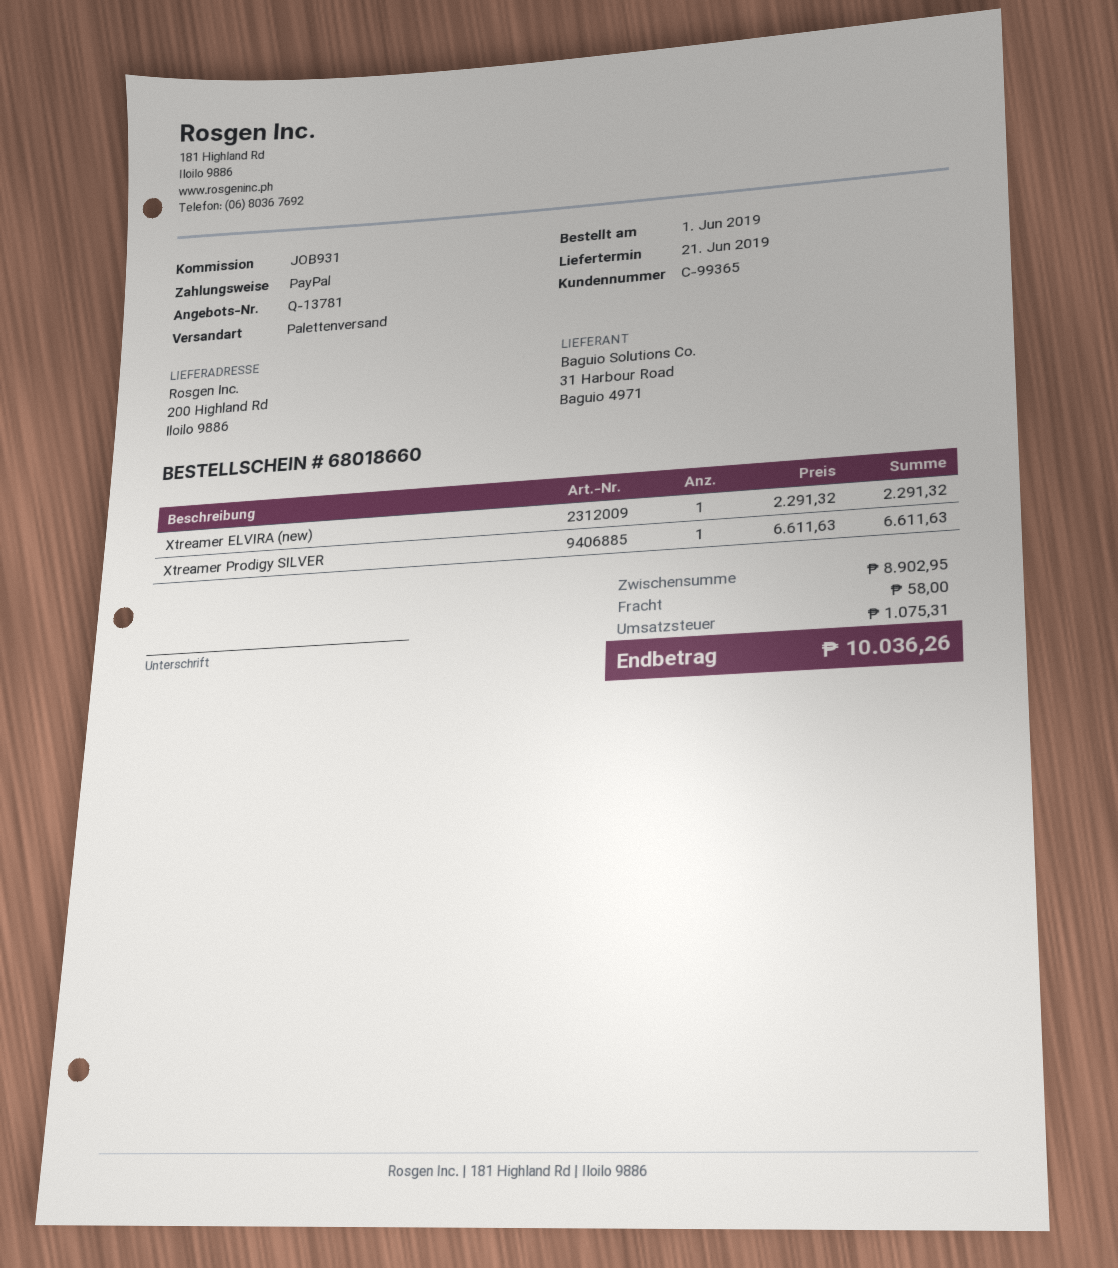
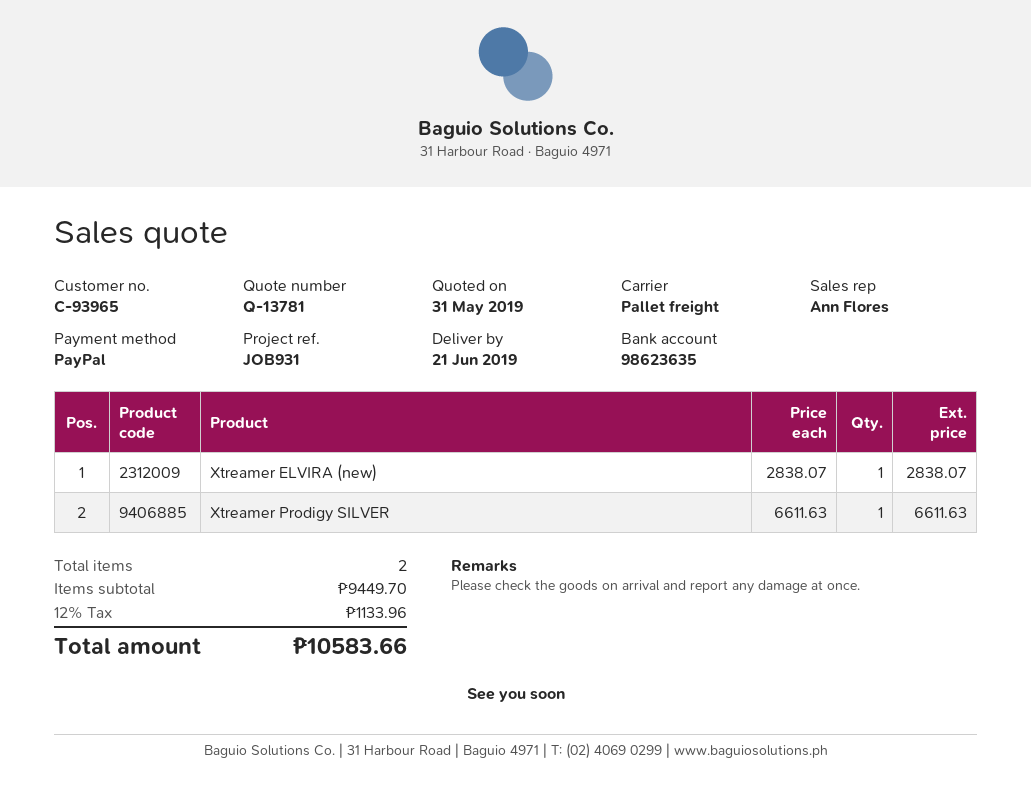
customer number: C-99365 -> C-93965
Xtreamer ELVIRA (new): 1 x 2291.32 = 2291.32 -> 1 x 2838.07 = 2838.07
subtotal: 8902.95 -> 9449.70
shipping: 58.00 -> none
tax: 1075.31 -> 1133.96
total: 10036.26 -> 10583.66

